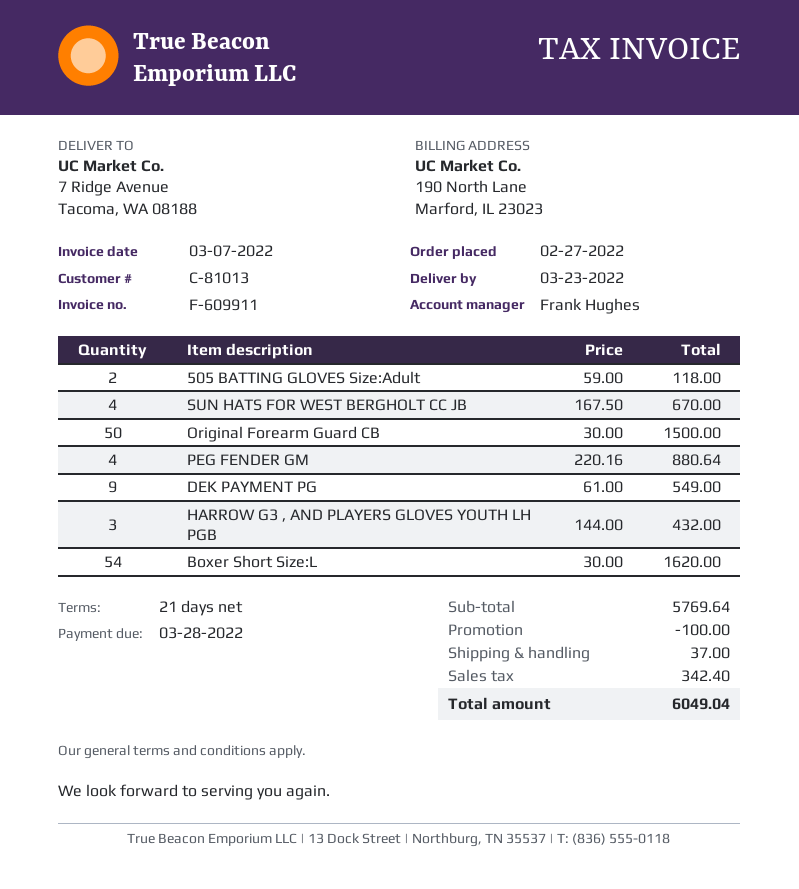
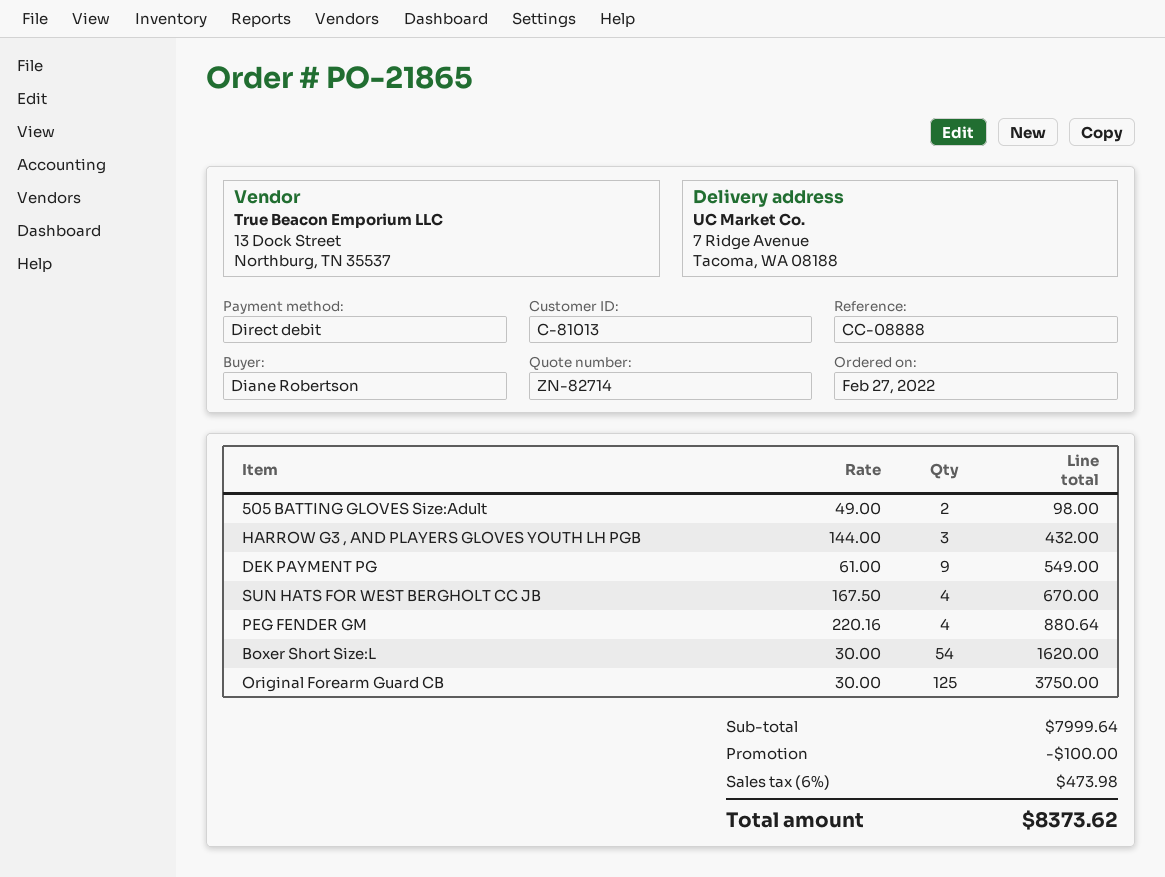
505 BATTING GLOVES Size:Adult: 2 x 59.00 = 118.00 -> 2 x 49.00 = 98.00
Original Forearm Guard CB: 50 x 30.00 = 1500.00 -> 125 x 30.00 = 3750.00
subtotal: 5769.64 -> 7999.64
shipping: 37.00 -> none
tax: 342.40 -> 473.98
total: 6049.04 -> 8373.62

